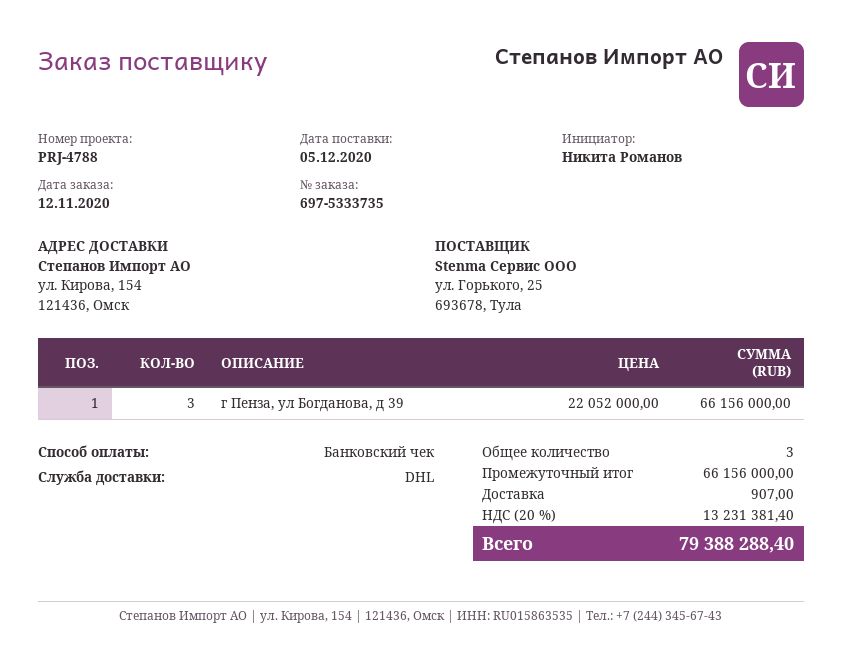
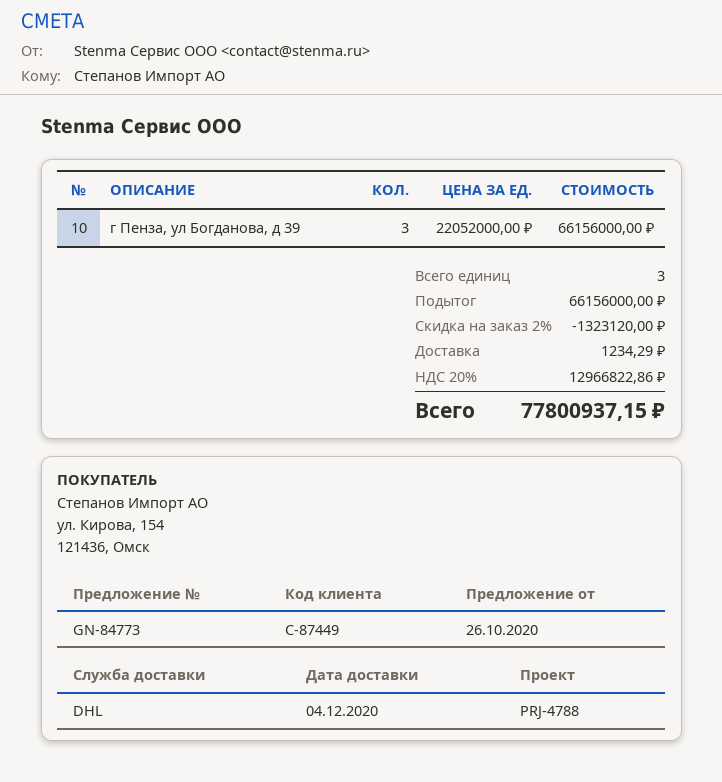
delivery date: 2020-12-05 -> 2020-12-04
discount: none -> 2% = 1323120.00
shipping: 907.00 -> 1234.29
tax: 20% = 13231381.40 -> 20% = 12966822.86
total: 79388288.40 -> 77800937.15

